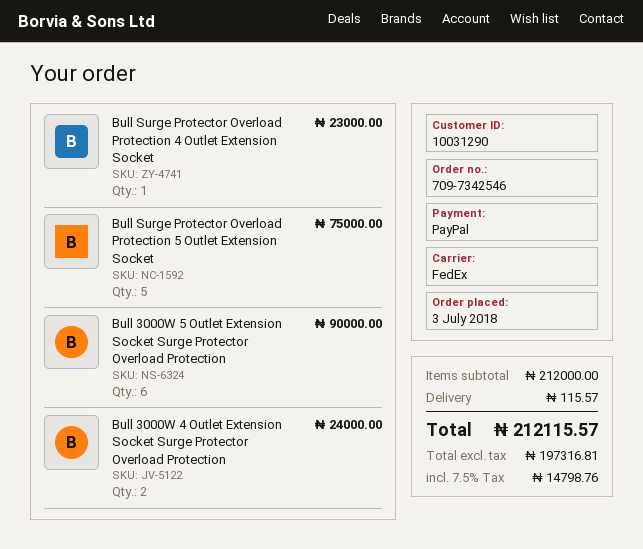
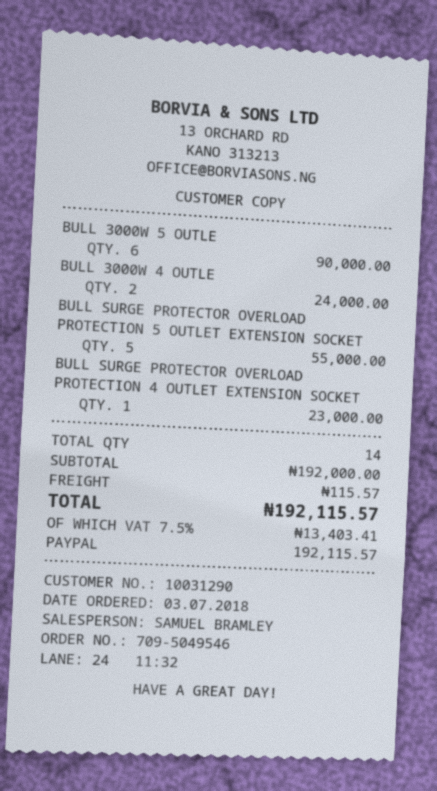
order number: 709-7342546 -> 709-5049546
Bull Surge Protector Overload Protection 5 Outlet Extension Socket: 5 for 75000.00 -> 5 for 55000.00
subtotal: 212000.00 -> 192000.00
tax: 7.5% = 14798.76 -> 7.5% = 13403.41
total: 212115.57 -> 192115.57

